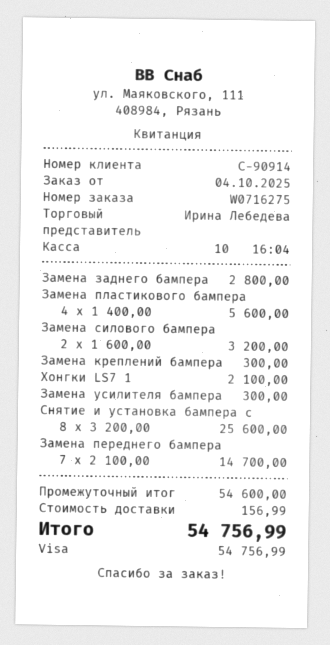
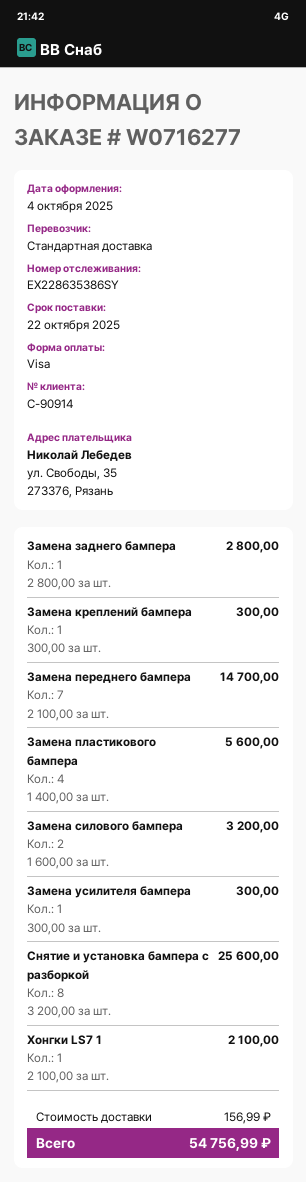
order number: W0716275 -> W0716277

